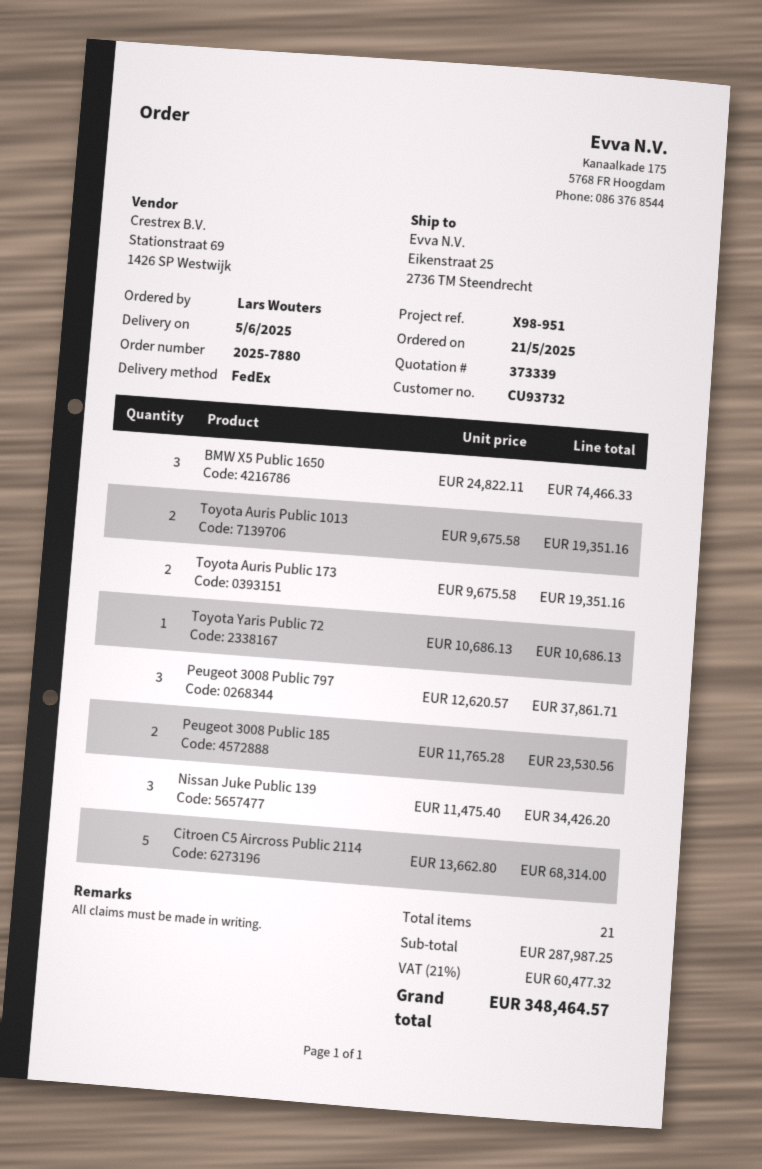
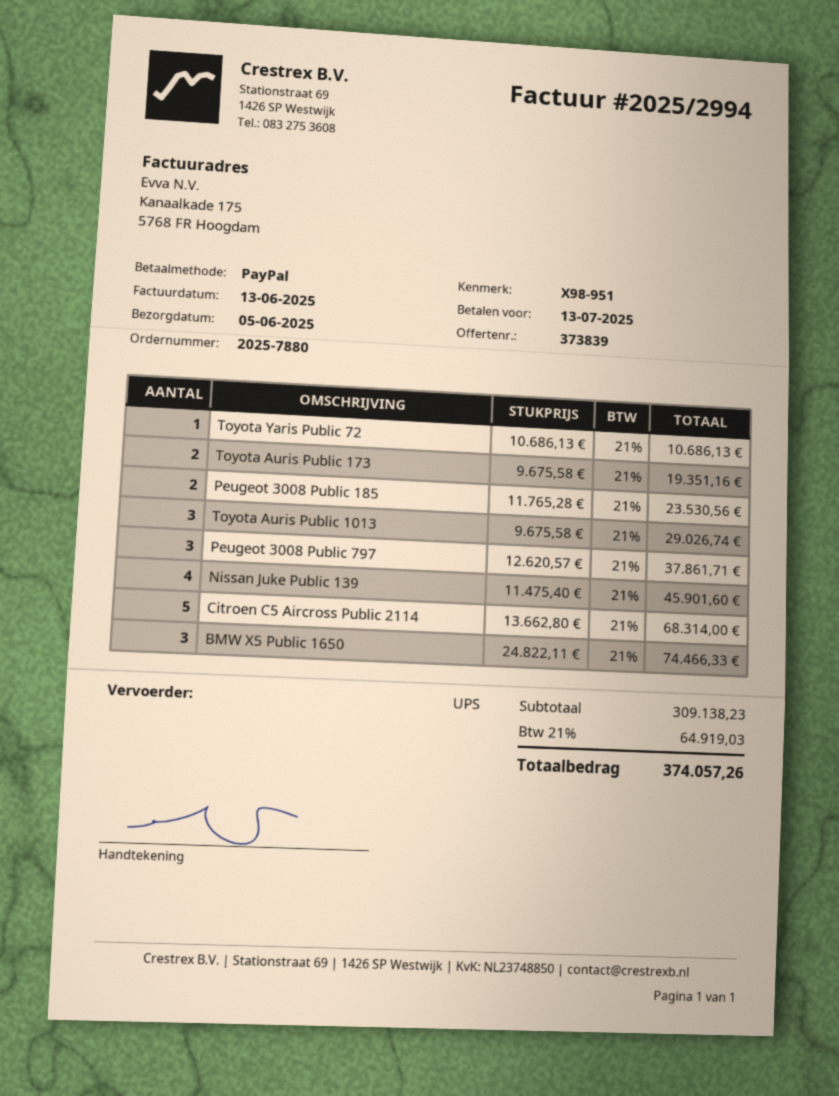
quote number: 373339 -> 373839
shipping method: FedEx -> UPS
Toyota Auris Public 1013: 2 x 9675.58 = 19351.16 -> 3 x 9675.58 = 29026.74
Nissan Juke Public 139: 3 x 11475.40 = 34426.20 -> 4 x 11475.40 = 45901.60
subtotal: 287987.25 -> 309138.23
tax: 21% = 60477.32 -> 21% = 64919.03
total: 348464.57 -> 374057.26

